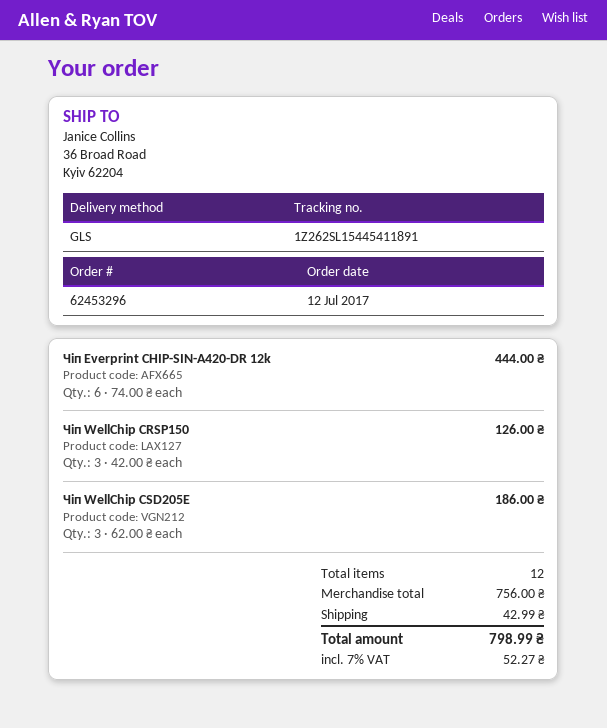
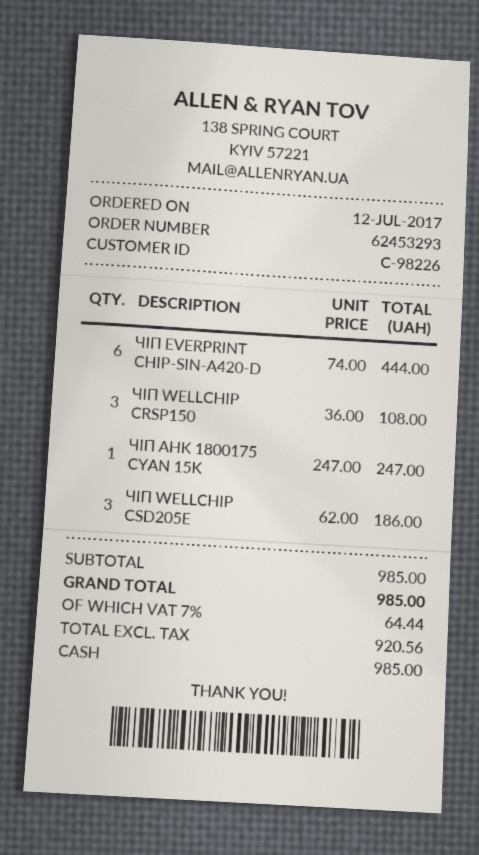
order number: 62453296 -> 62453293
Чіп WellChip CRSP150: 3 x 42.00 = 126.00 -> 3 x 36.00 = 108.00
ЧІП AHK 1800175 CYAN 15K: none -> 1 x 247.00 = 247.00
subtotal: 756.00 -> 985.00
shipping: 42.99 -> none
tax: 7% = 52.27 -> 7% = 64.44
total: 798.99 -> 985.00

